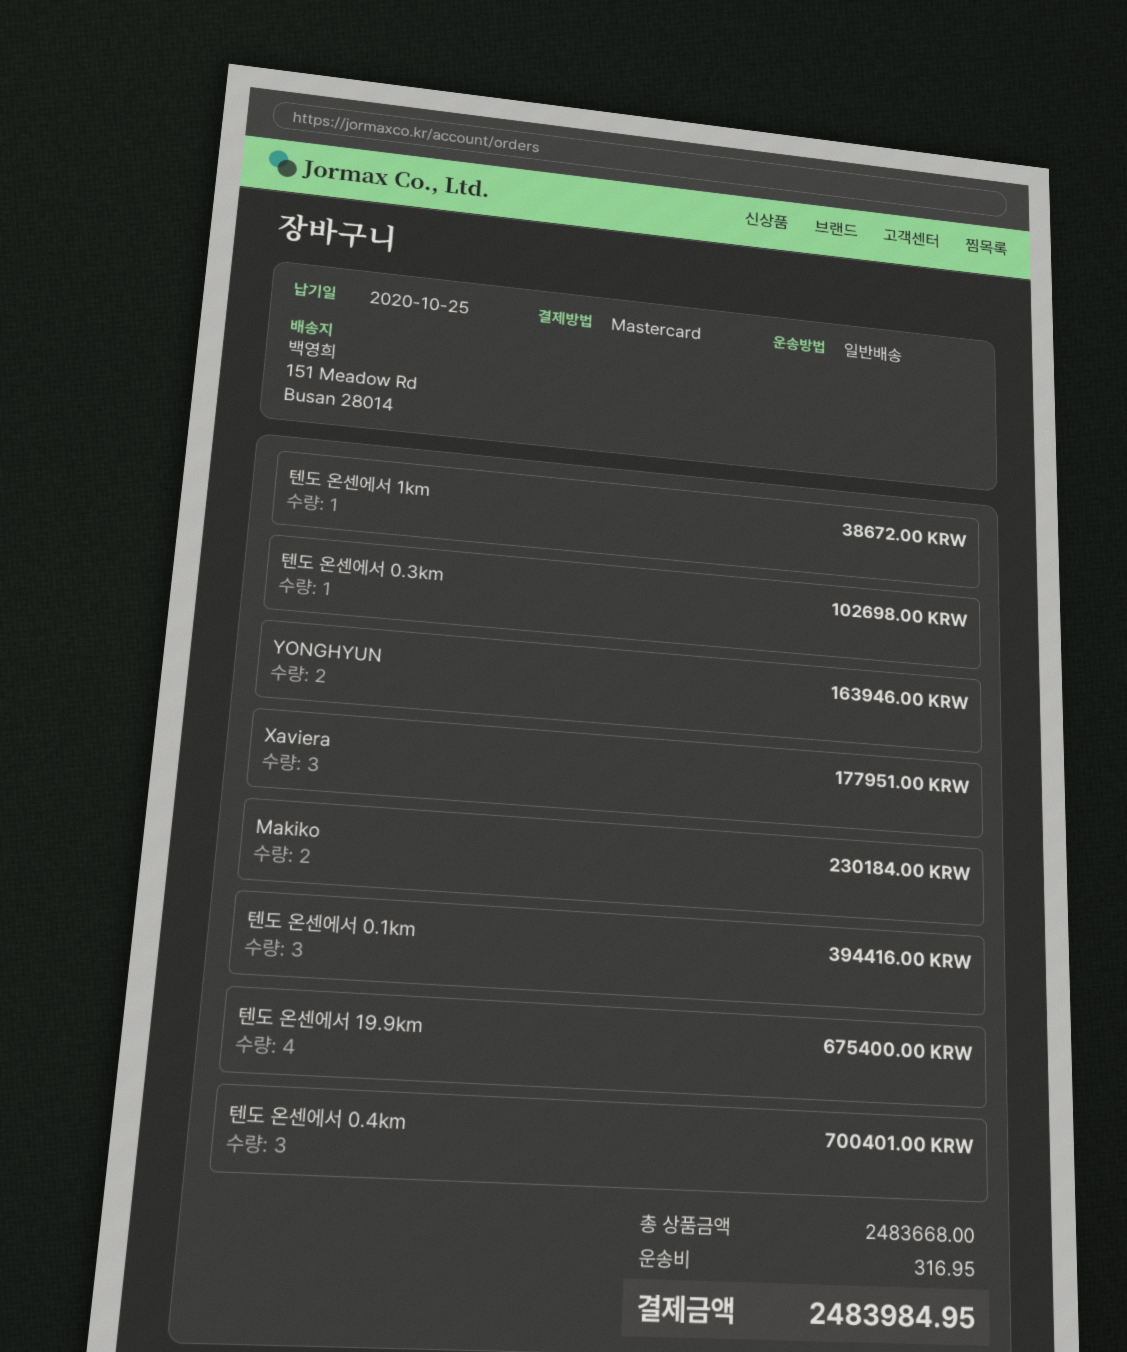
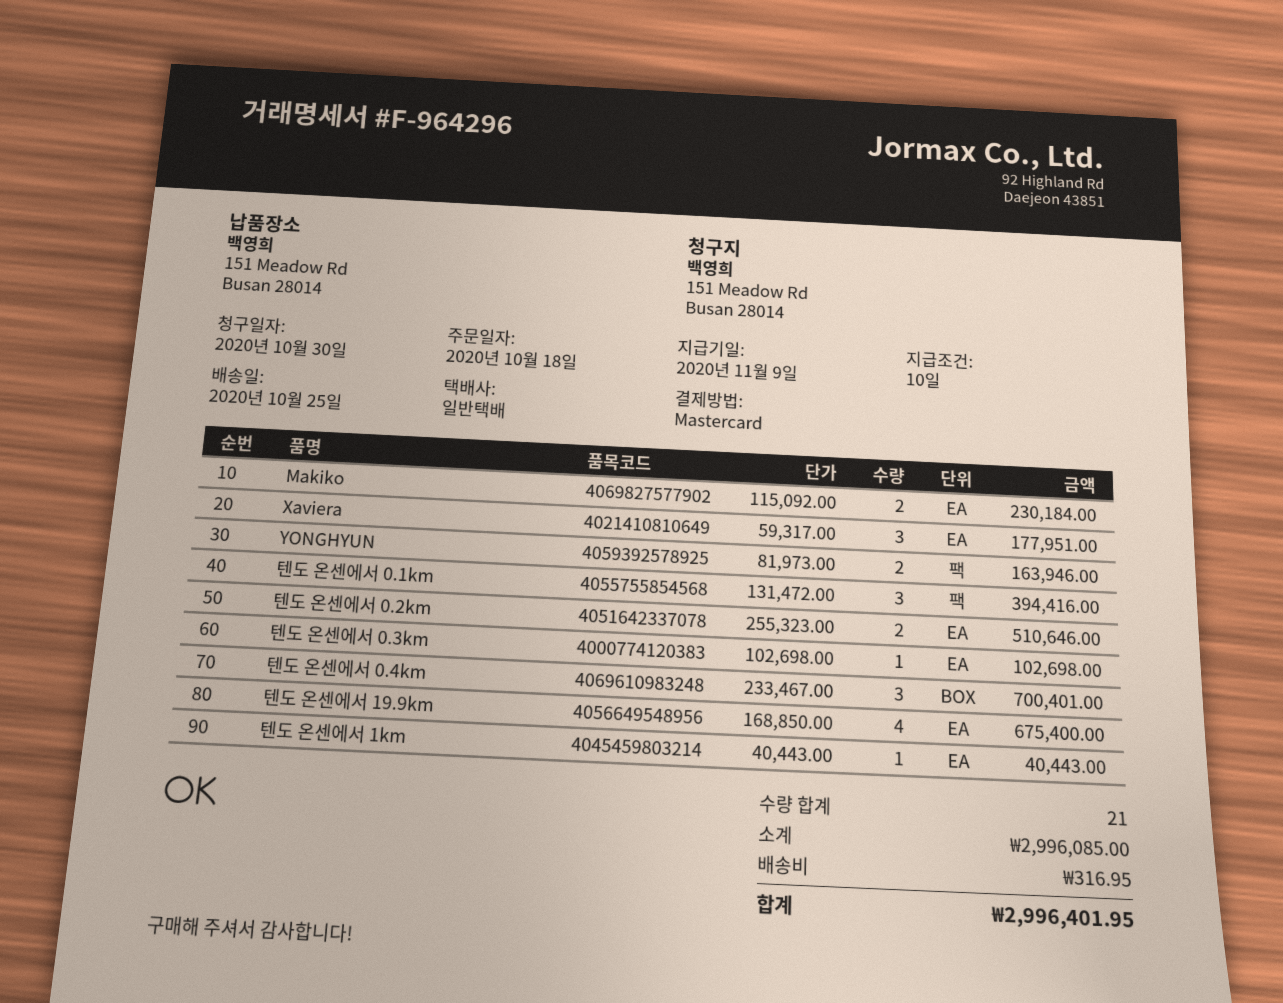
텐도 온센에서 1km: 1 for 38672.00 -> 1 for 40443.00
텐도 온센에서 0.2km: none -> 2 for 510646.00
subtotal: 2483668.00 -> 2996085.00
total: 2483984.95 -> 2996401.95

